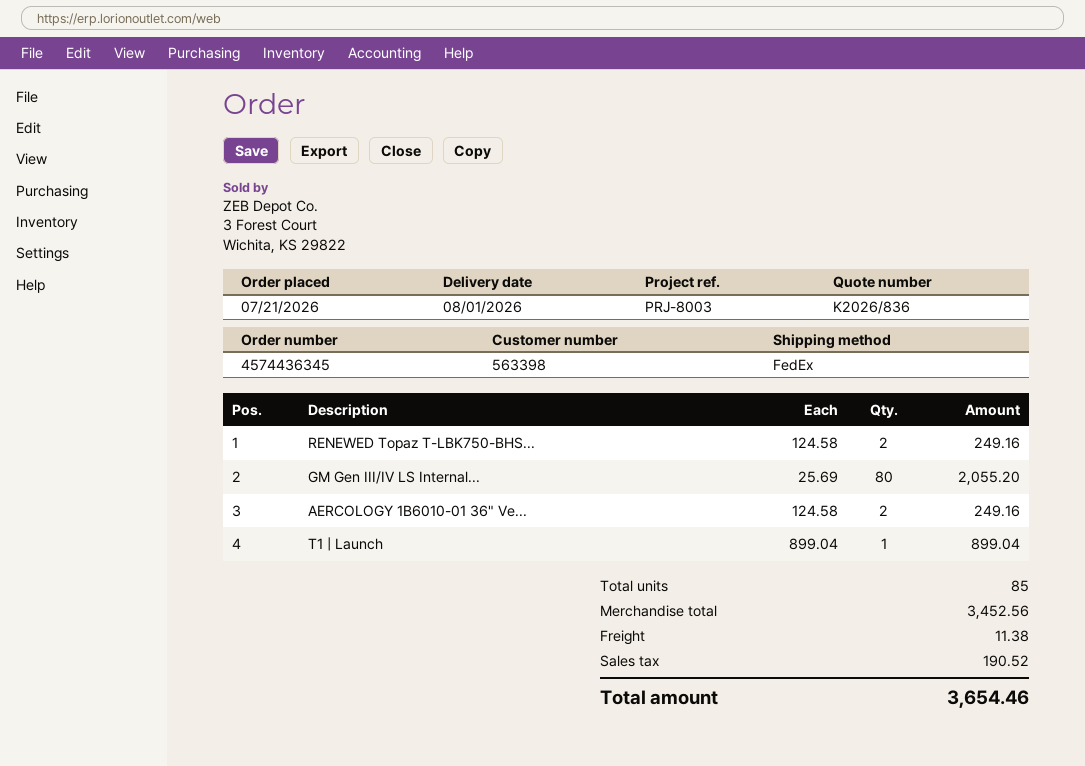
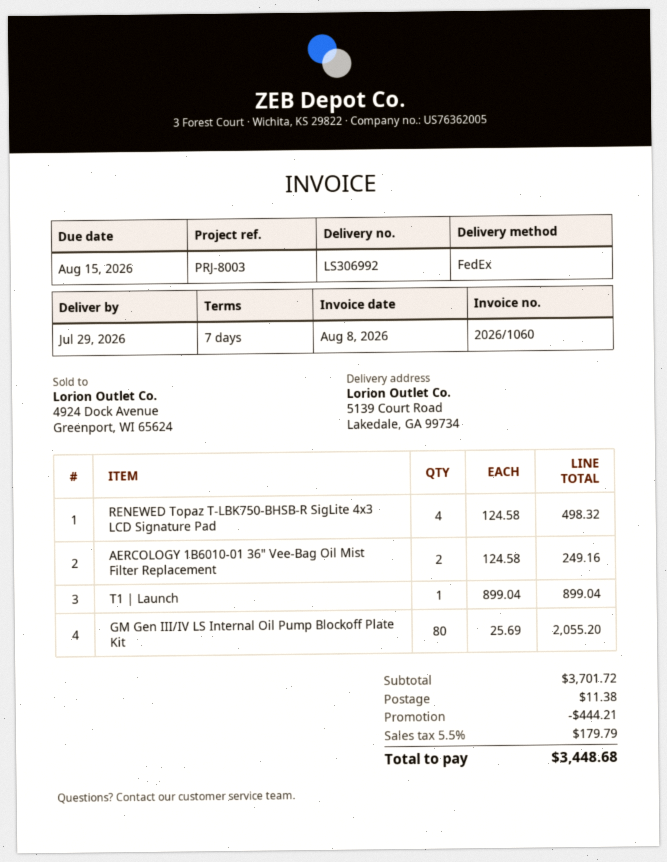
delivery date: 2026-08-01 -> 2026-07-29
RENEWED Topaz T-LBK750-BHS...: 2 x 124.58 = 249.16 -> 4 x 124.58 = 498.32
subtotal: 3452.56 -> 3701.72
discount: none -> 444.21
tax: 190.52 -> 179.79
total: 3654.46 -> 3448.68

